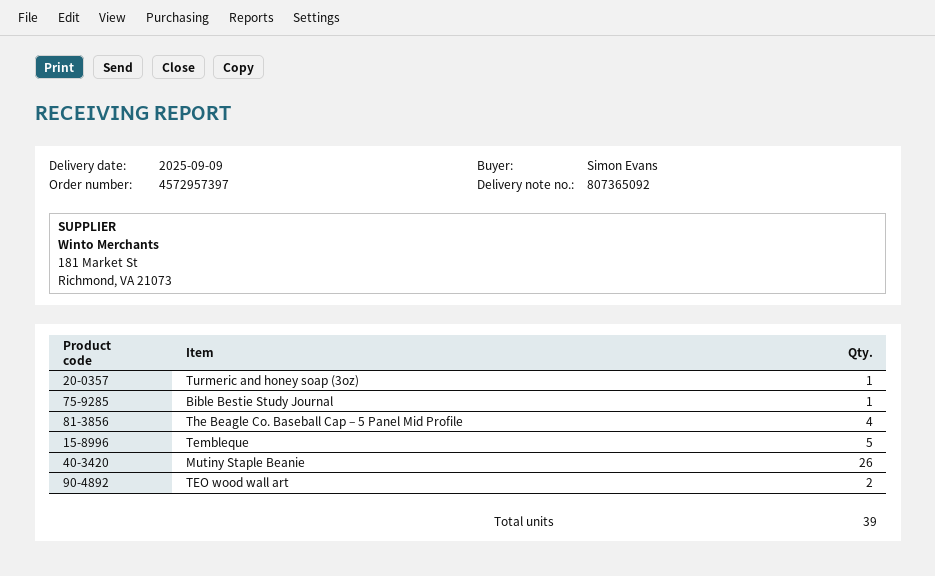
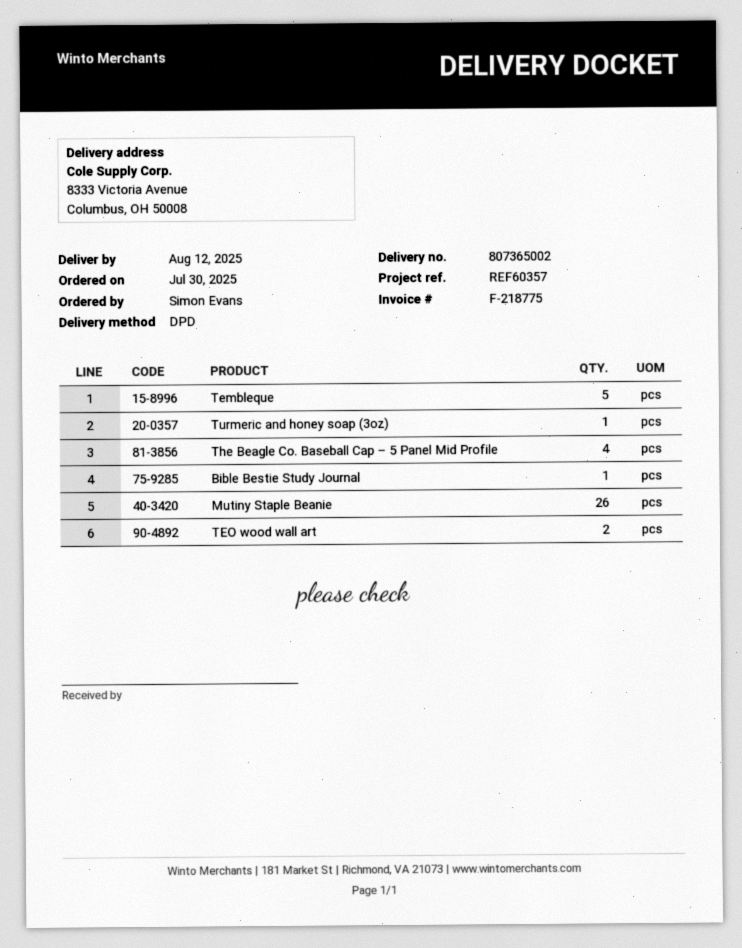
delivery note number: 807365092 -> 807365002
delivery date: 2025-09-09 -> 2025-08-12

